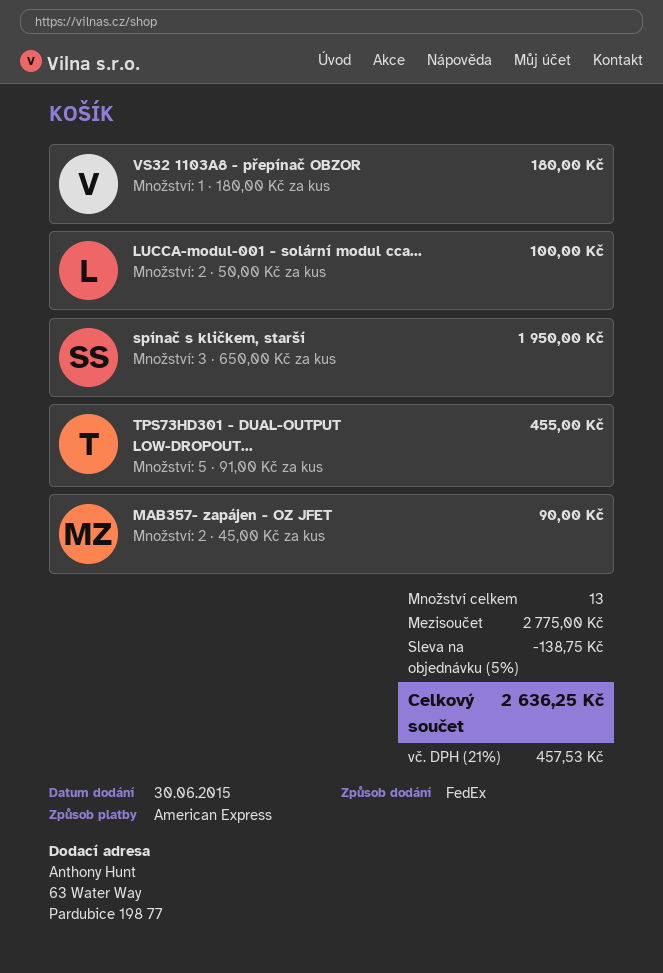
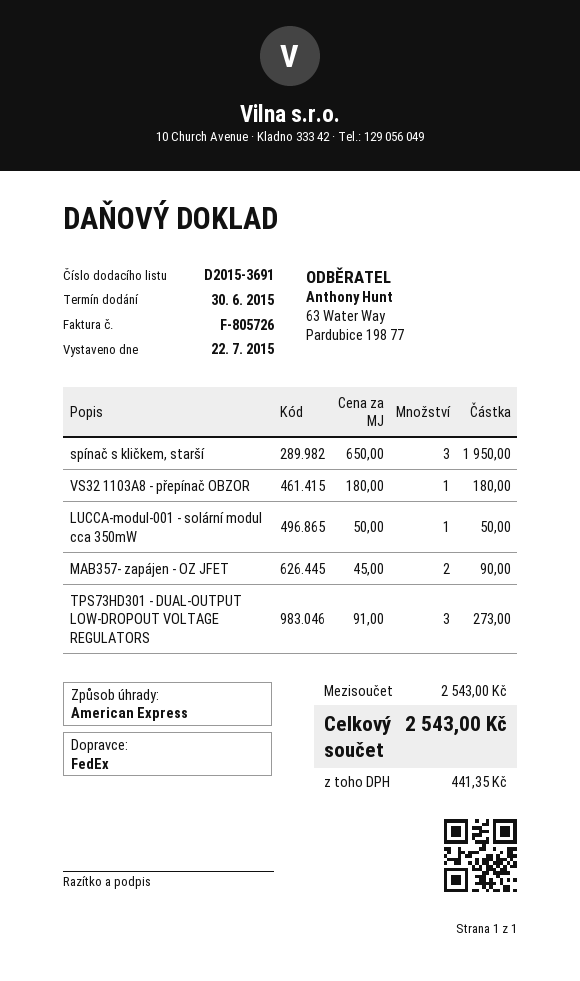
LUCCA-modul-001 - solární modul cca...: 2 x 50.00 = 100.00 -> 1 x 50.00 = 50.00
TPS73HD301 - DUAL-OUTPUT LOW-DROPOUT...: 5 x 91.00 = 455.00 -> 3 x 91.00 = 273.00
subtotal: 2775.00 -> 2543.00
discount: 5% = 138.75 -> none
tax: 457.53 -> 441.35
total: 2636.25 -> 2543.00

